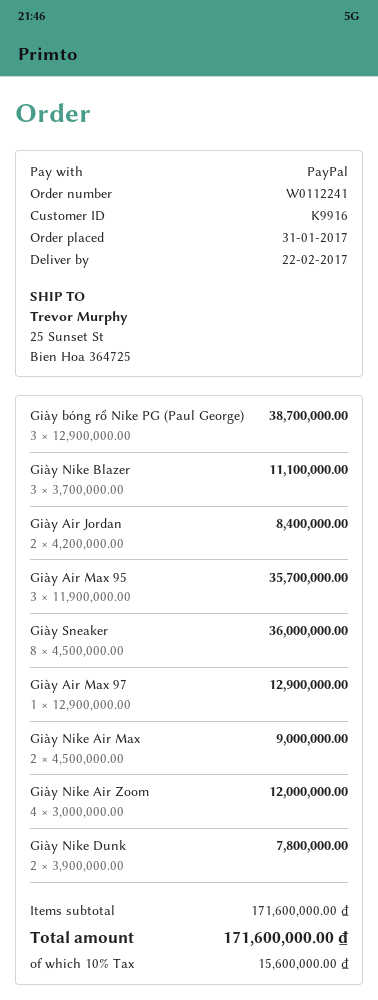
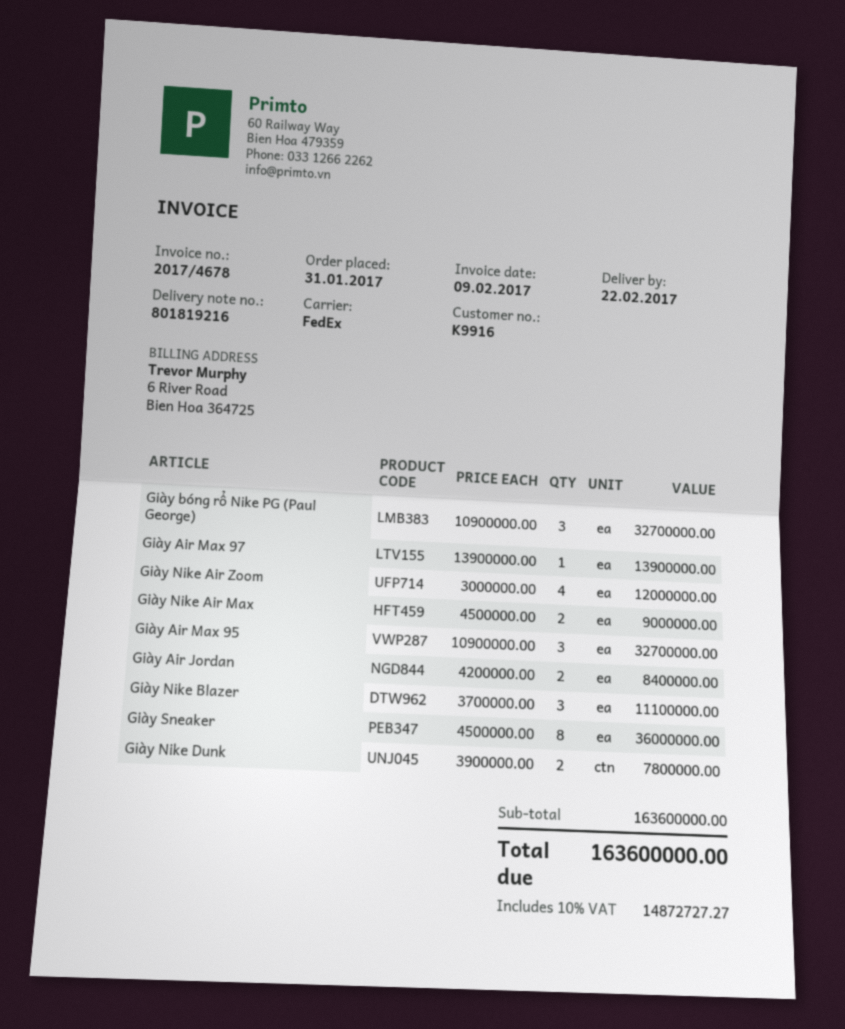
Giày bóng rổ Nike PG (Paul George): 3 x 12900000.00 = 38700000.00 -> 3 x 10900000.00 = 32700000.00
Giày Air Max 95: 3 x 11900000.00 = 35700000.00 -> 3 x 10900000.00 = 32700000.00
Giày Air Max 97: 1 x 12900000.00 = 12900000.00 -> 1 x 13900000.00 = 13900000.00
subtotal: 171600000.00 -> 163600000.00
tax: 10% = 15600000.00 -> 10% = 14872727.27
total: 171600000.00 -> 163600000.00

